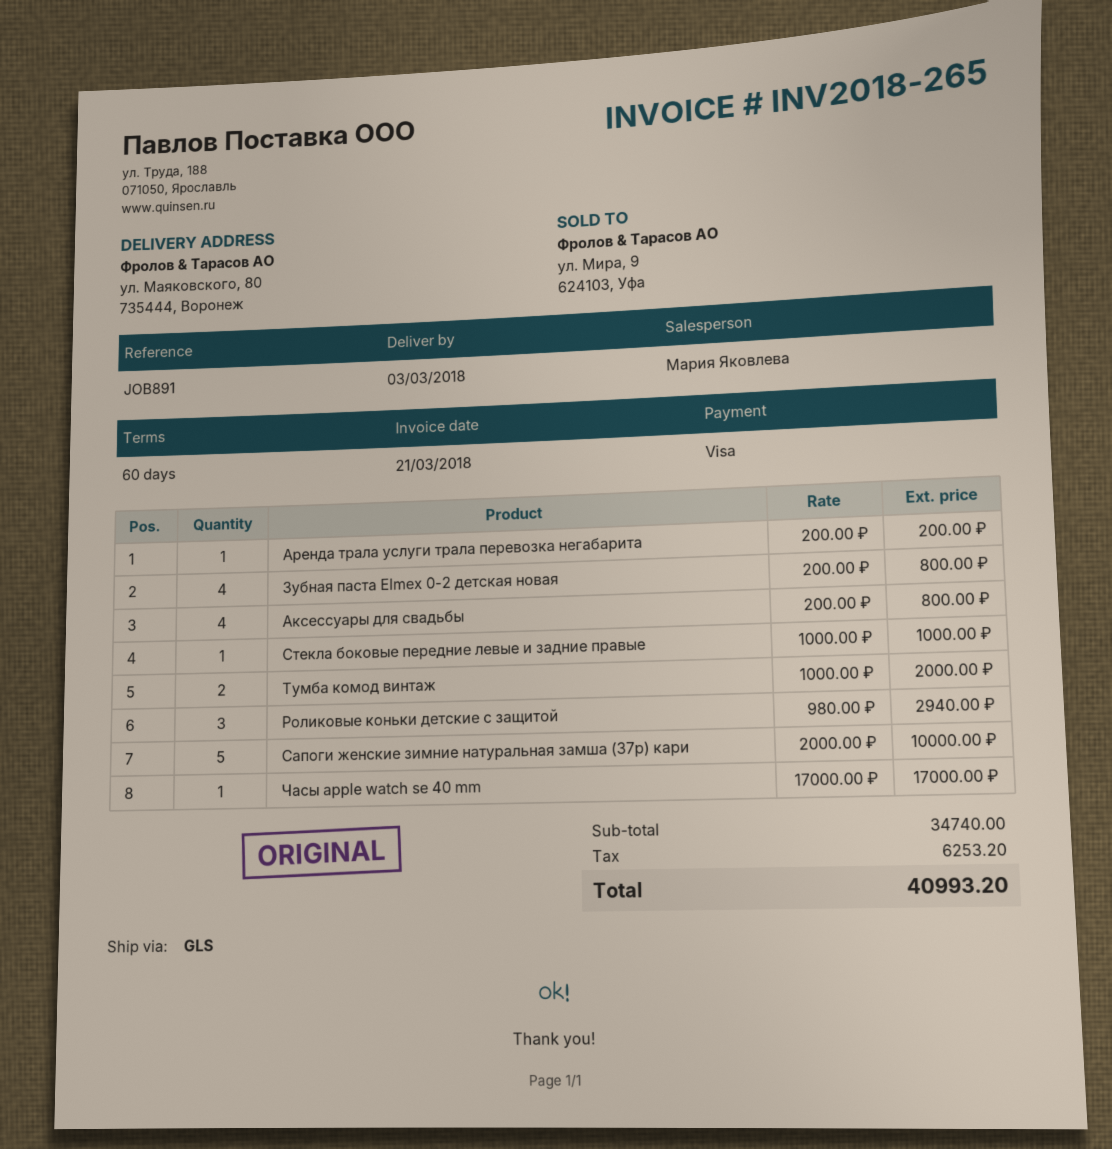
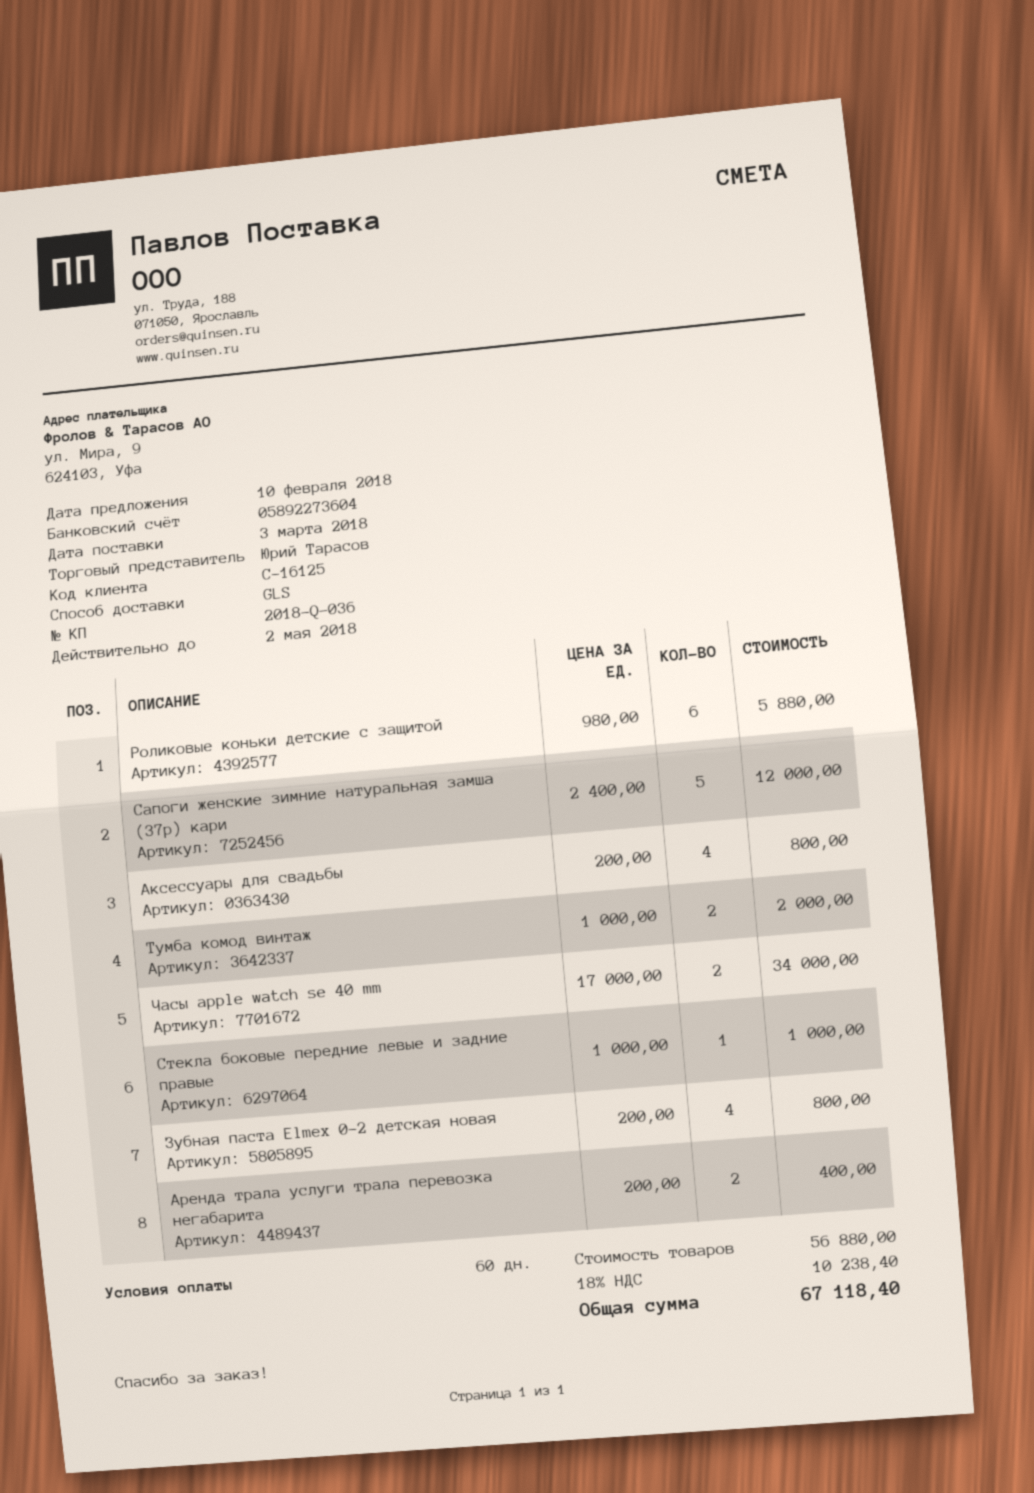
sales rep: Мария Яковлева -> Юрий Тарасов
Аренда трала услуги трала перевозка негабарита: 1 x 200.00 = 200.00 -> 2 x 200.00 = 400.00
Роликовые коньки детские с защитой: 3 x 980.00 = 2940.00 -> 6 x 980.00 = 5880.00
Сапоги женские зимние натуральная замша (37р) кари: 5 x 2000.00 = 10000.00 -> 5 x 2400.00 = 12000.00
Часы apple watch se 40 mm: 1 x 17000.00 = 17000.00 -> 2 x 17000.00 = 34000.00
subtotal: 34740.00 -> 56880.00
tax: 6253.20 -> 10238.40
total: 40993.20 -> 67118.40

